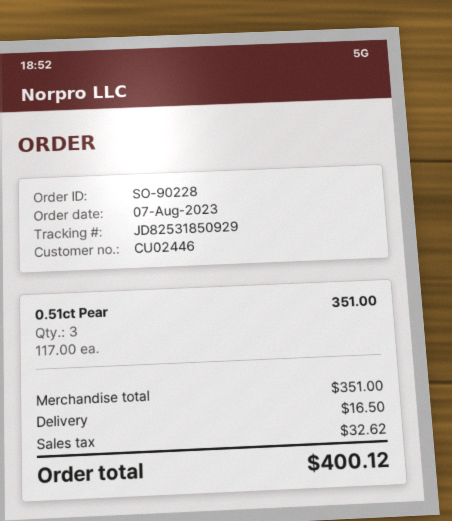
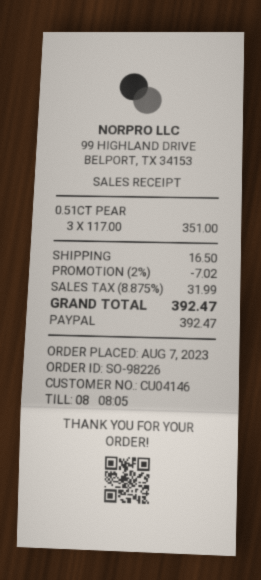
order number: SO-90228 -> SO-98226
customer number: CU02446 -> CU04146
discount: none -> 2% = 7.02
tax: 32.62 -> 31.99
total: 400.12 -> 392.47

